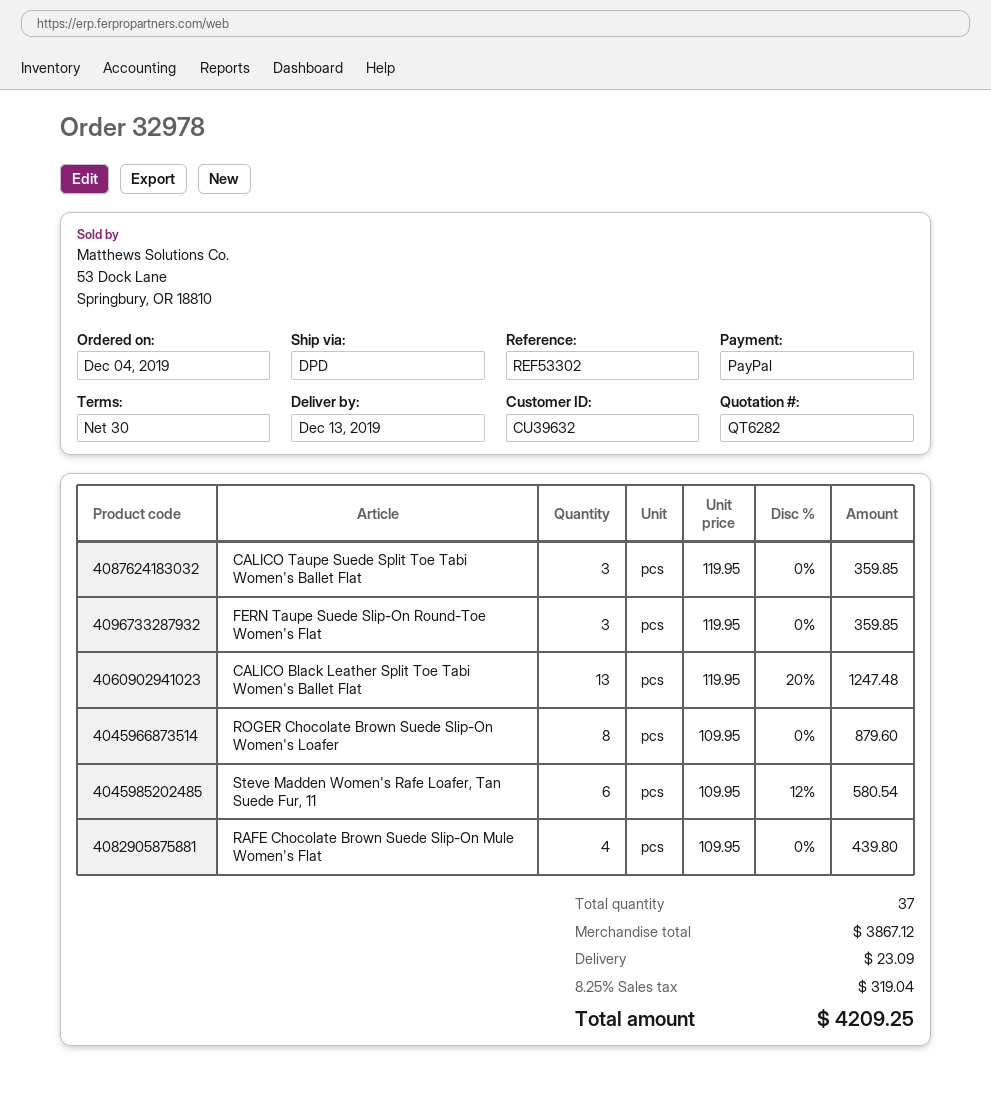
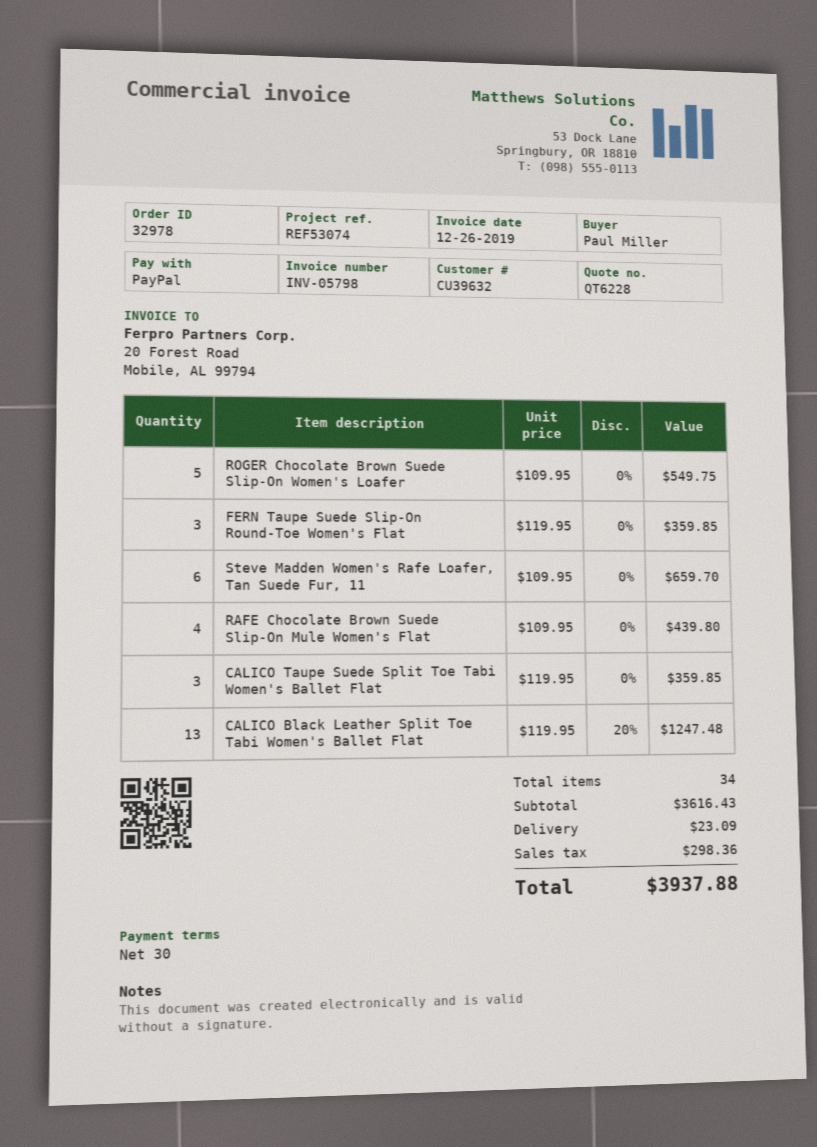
quote number: QT6282 -> QT6228
reference: REF53302 -> REF53074
ROGER Chocolate Brown Suede Slip-On Women's Loafer: 8 x 109.95 = 879.60 -> 5 x 109.95 = 549.75
Steve Madden Women's Rafe Loafer, Tan Suede Fur, 11: 6 x 109.95 - 12% = 580.54 -> 6 x 109.95 = 659.70
total quantity: 37 -> 34
subtotal: 3867.12 -> 3616.43
tax: 319.04 -> 298.36
total: 4209.25 -> 3937.88

